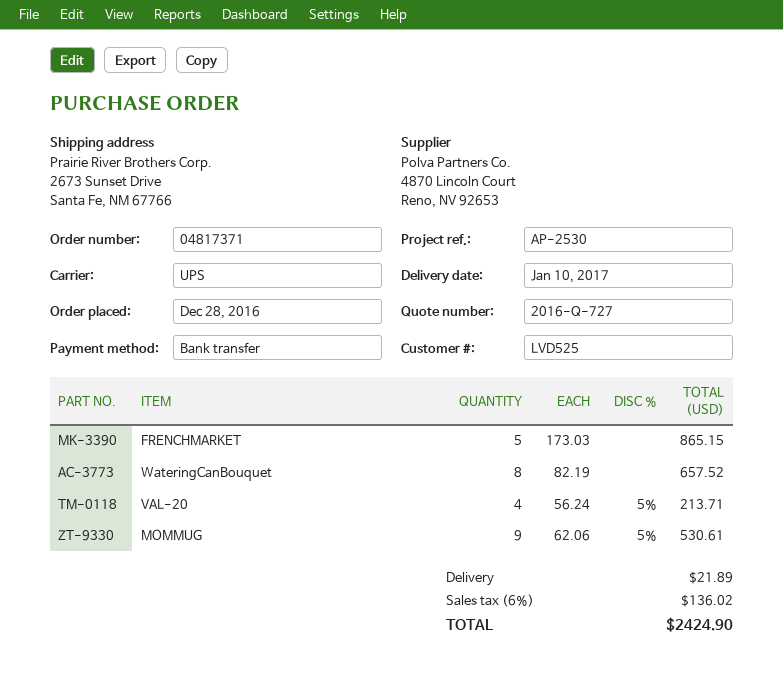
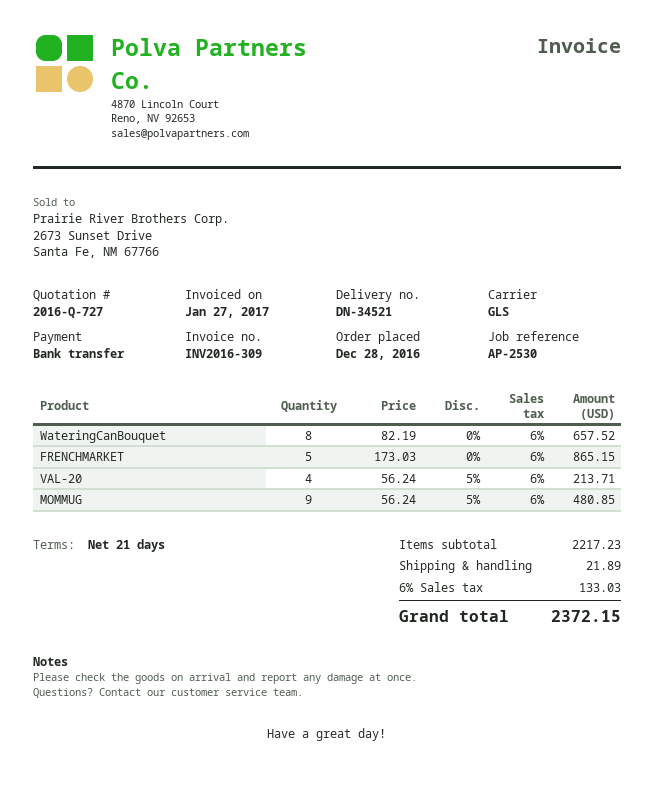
shipping method: UPS -> GLS
MOMMUG: 9 x 62.06 - 5% = 530.61 -> 9 x 56.24 - 5% = 480.85
tax: 6% = 136.02 -> 6% = 133.03
total: 2424.90 -> 2372.15

